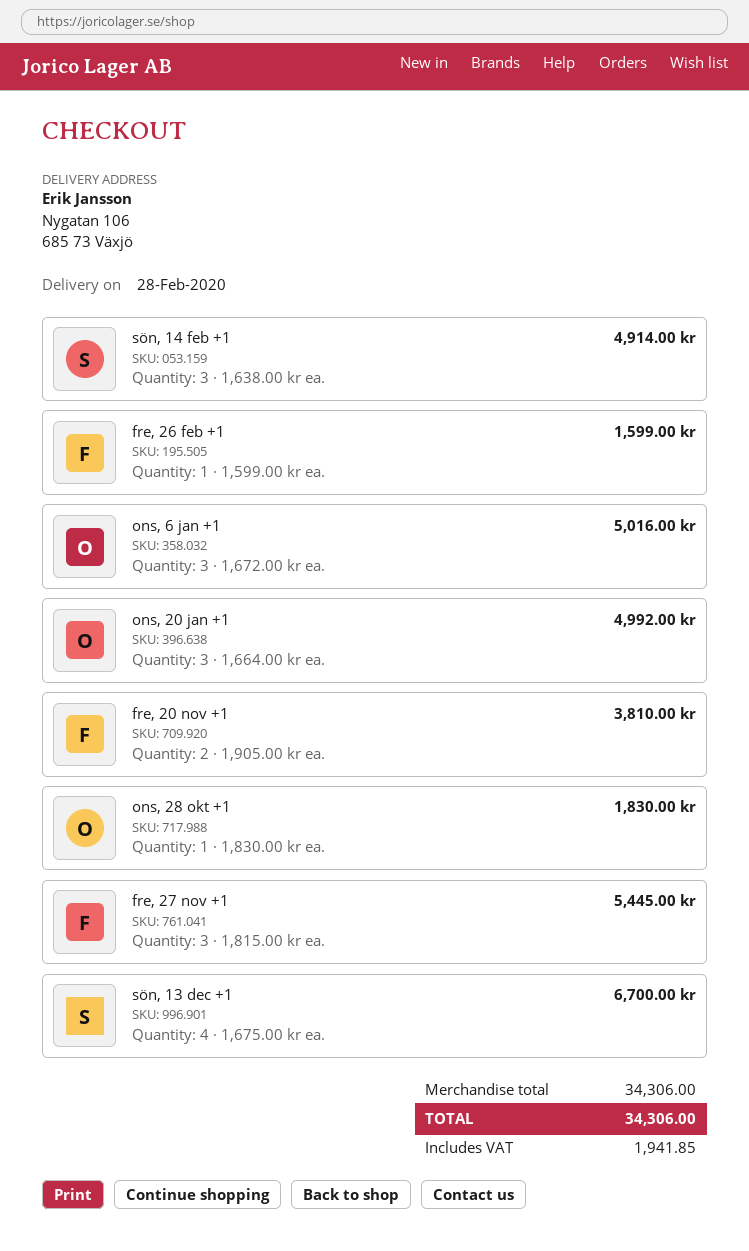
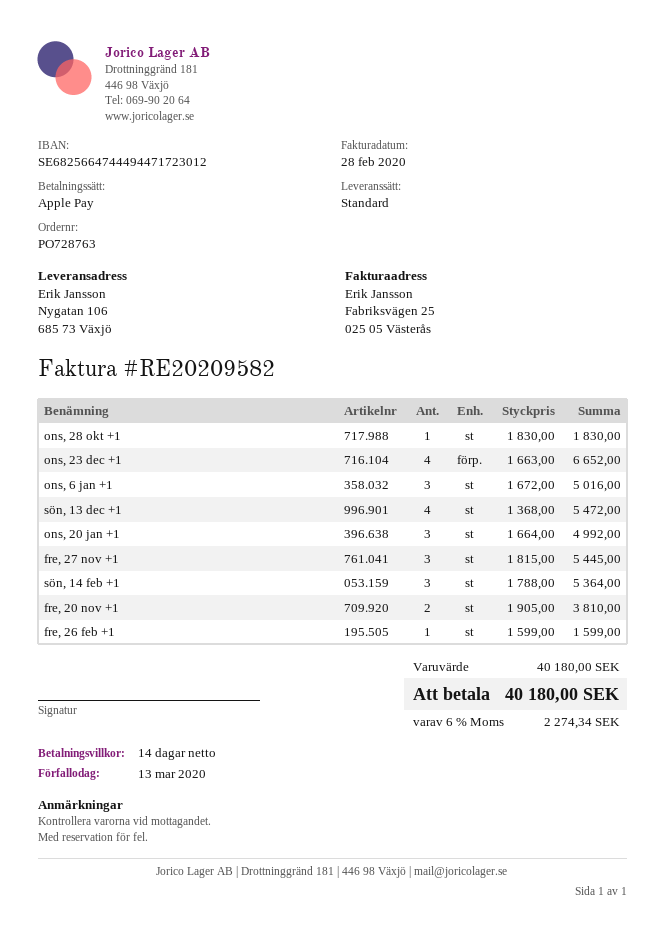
sön, 14 feb +1: 3 x 1638.00 = 4914.00 -> 3 x 1788.00 = 5364.00
sön, 13 dec +1: 4 x 1675.00 = 6700.00 -> 4 x 1368.00 = 5472.00
ons, 23 dec +1: none -> 4 x 1663.00 = 6652.00
subtotal: 34306.00 -> 40180.00
tax: 1941.85 -> 2274.34
total: 34306.00 -> 40180.00

